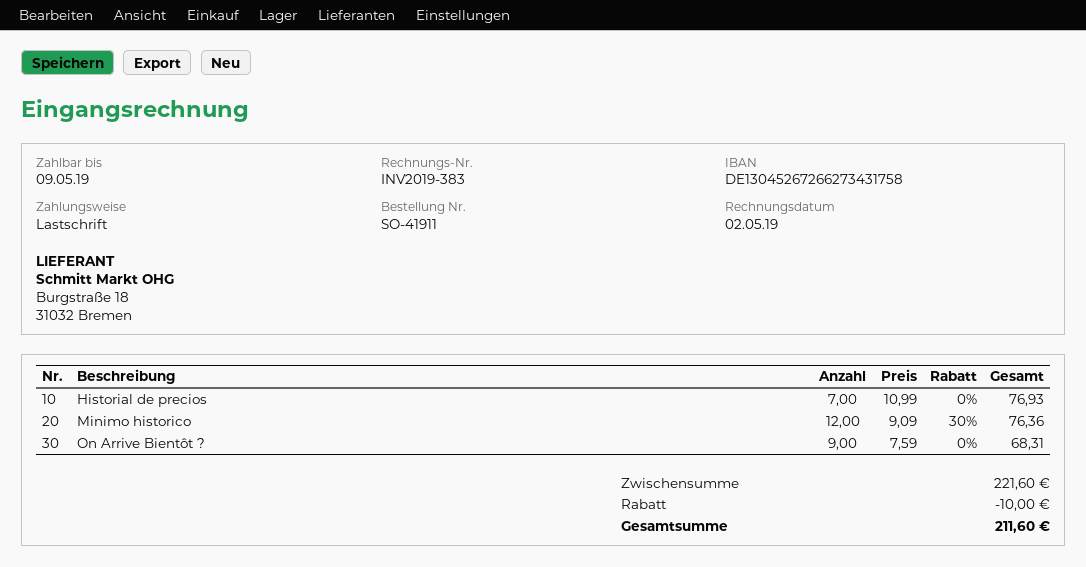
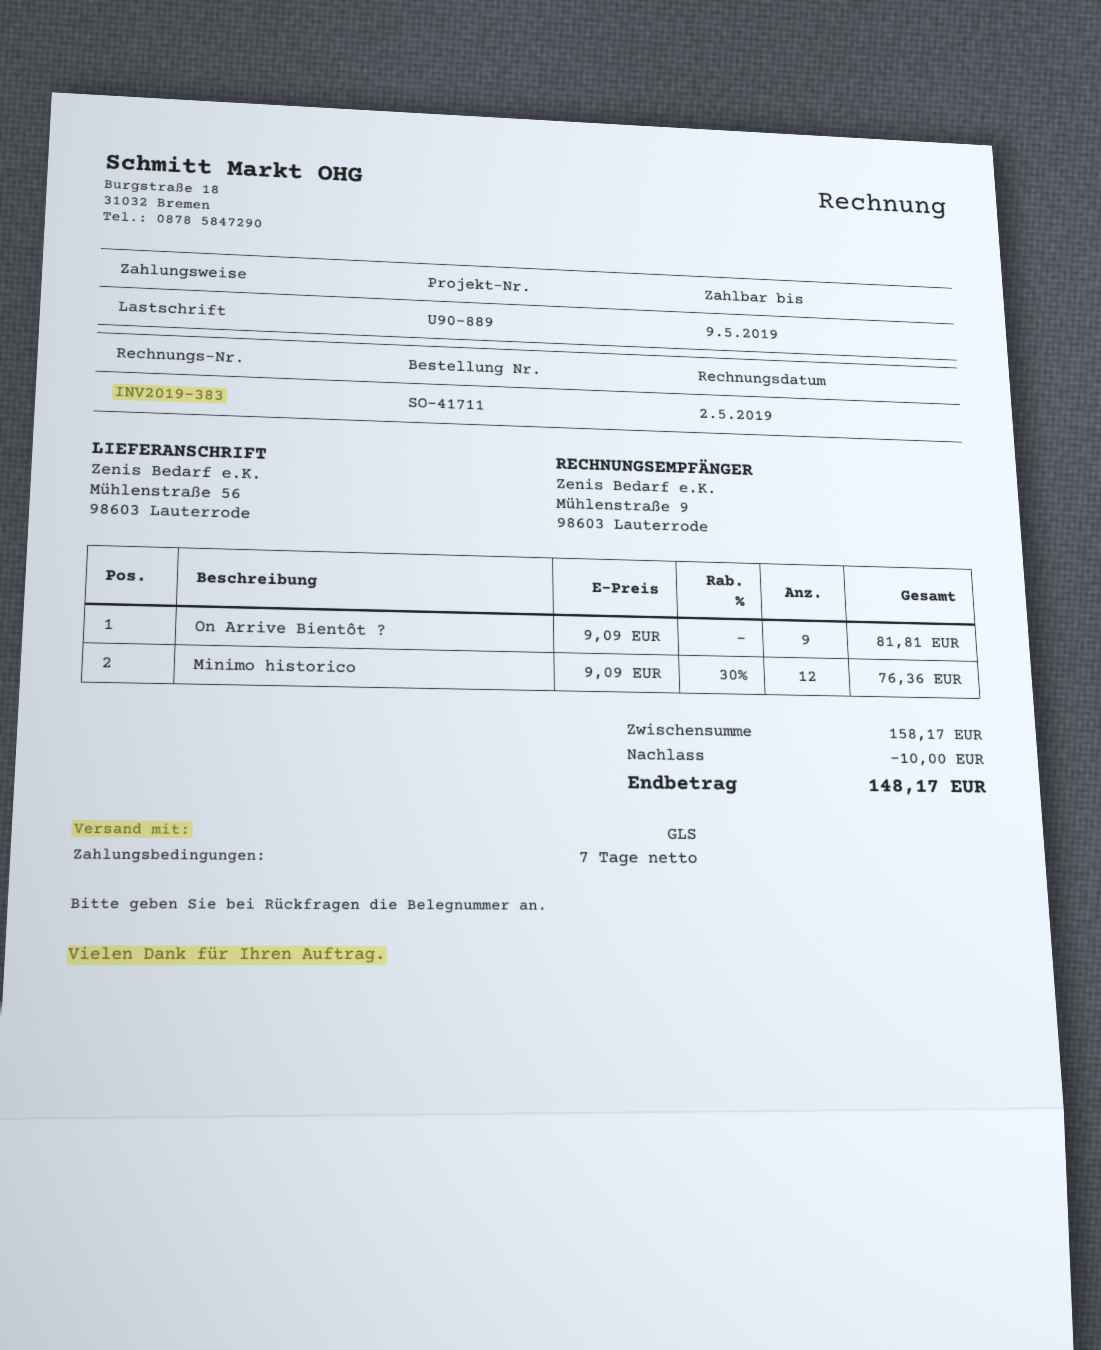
order number: SO-41911 -> SO-41711
Historial de precios: 7 x 10.99 = 76.93 -> none
On Arrive Bientôt ?: 9 x 7.59 = 68.31 -> 9 x 9.09 = 81.81
subtotal: 221.60 -> 158.17
total: 211.60 -> 148.17

